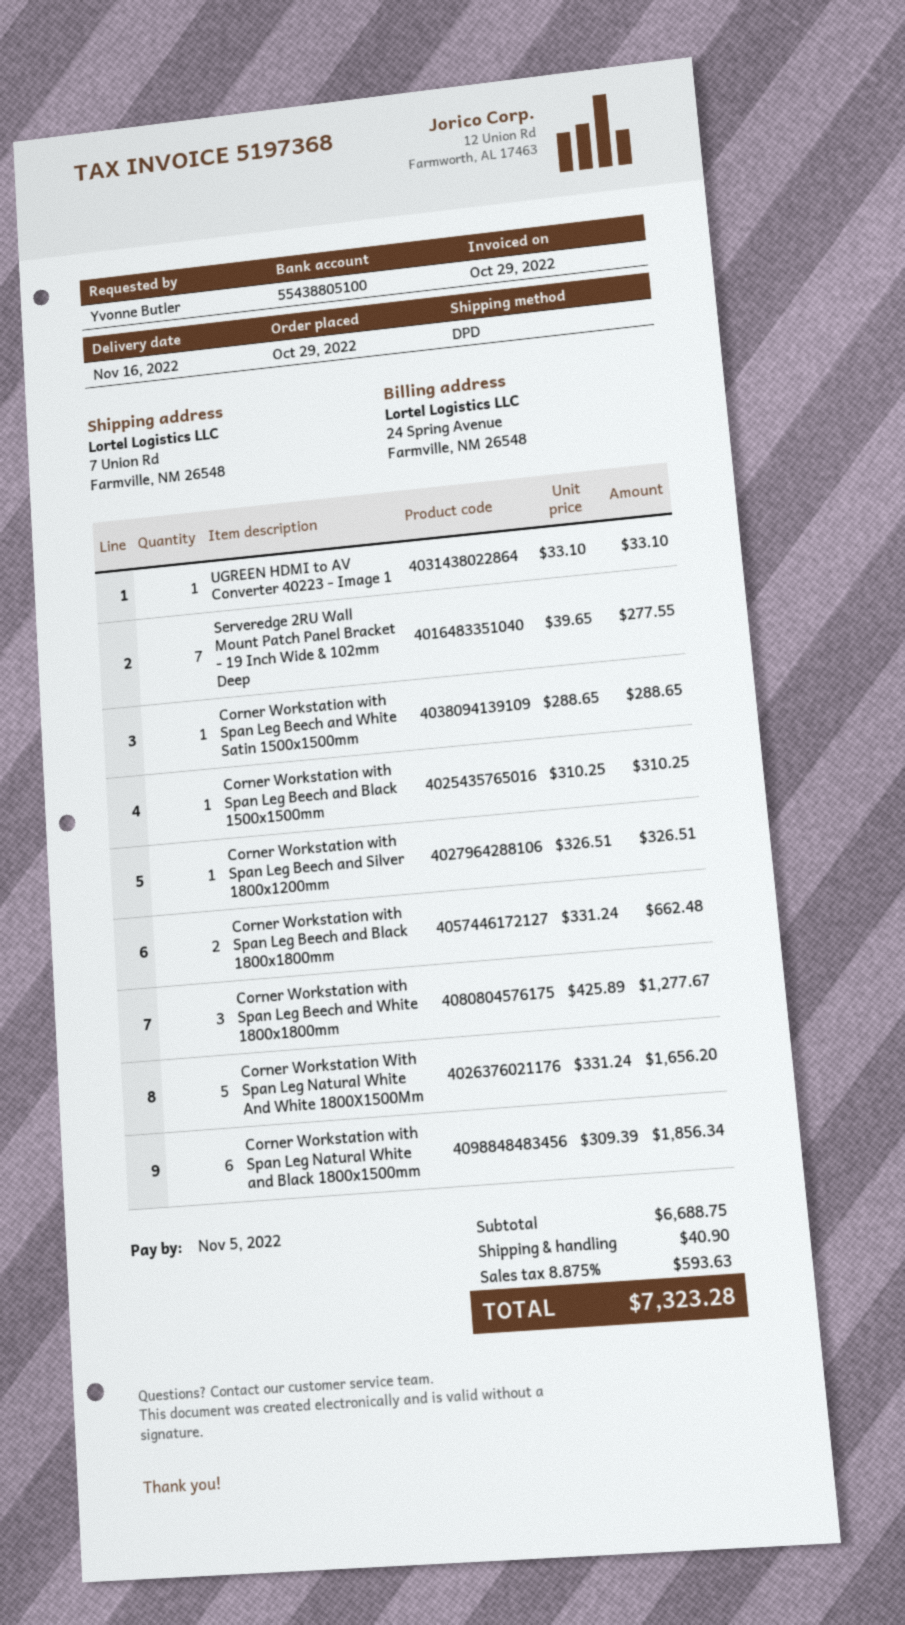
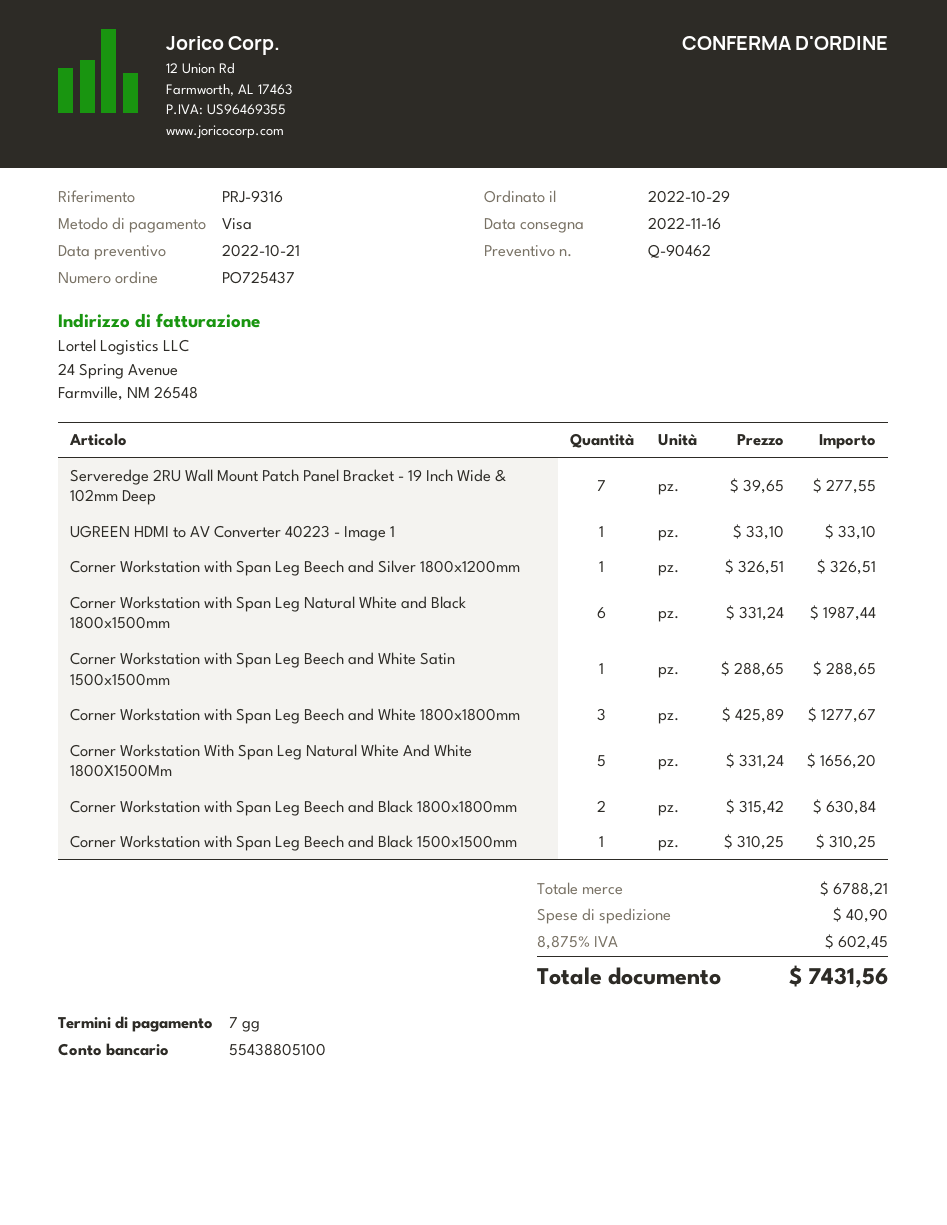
Corner Workstation with Span Leg Beech and Black 1800x1800mm: 2 x 331.24 = 662.48 -> 2 x 315.42 = 630.84
Corner Workstation with Span Leg Natural White and Black 1800x1500mm: 6 x 309.39 = 1856.34 -> 6 x 331.24 = 1987.44
subtotal: 6688.75 -> 6788.21
tax: 8.875% = 593.63 -> 8.875% = 602.45
total: 7323.28 -> 7431.56

